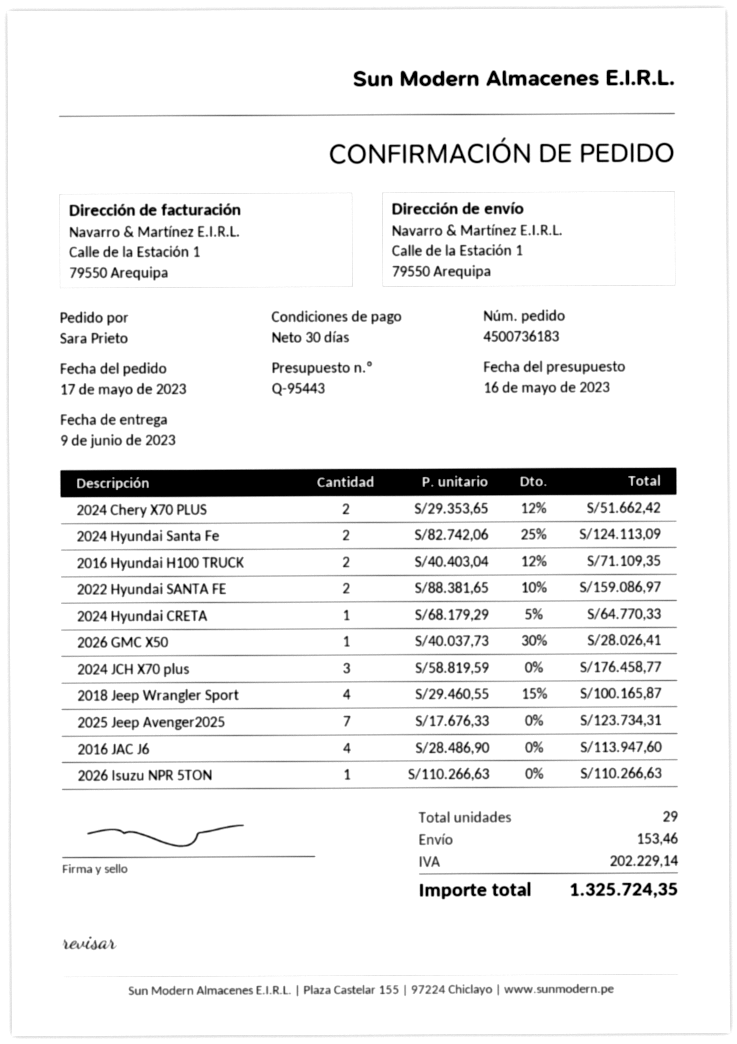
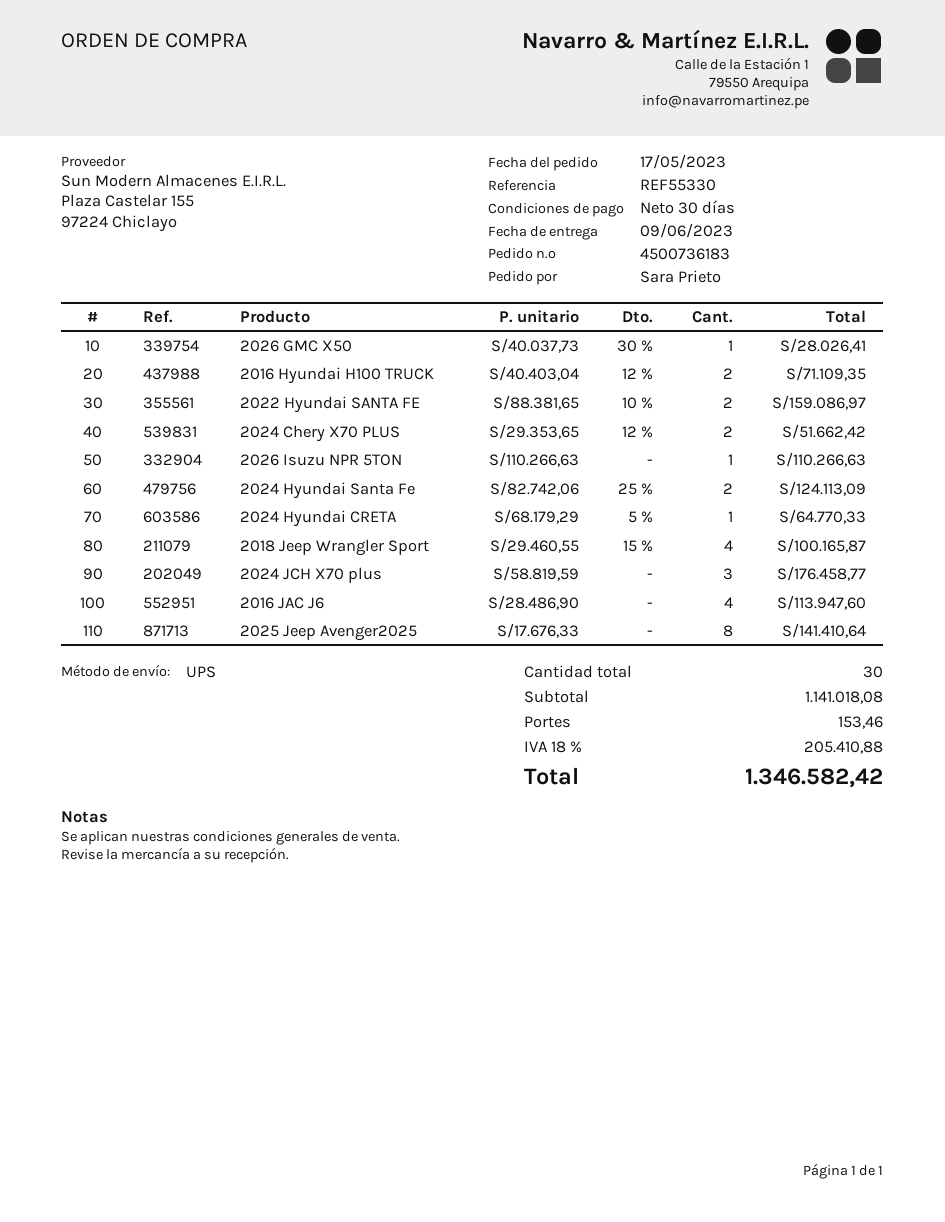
2025 Jeep Avenger2025: 7 x 17676.33 = 123734.31 -> 8 x 17676.33 = 141410.64
total quantity: 29 -> 30
tax: 202229.14 -> 205410.88
total: 1325724.35 -> 1346582.42

